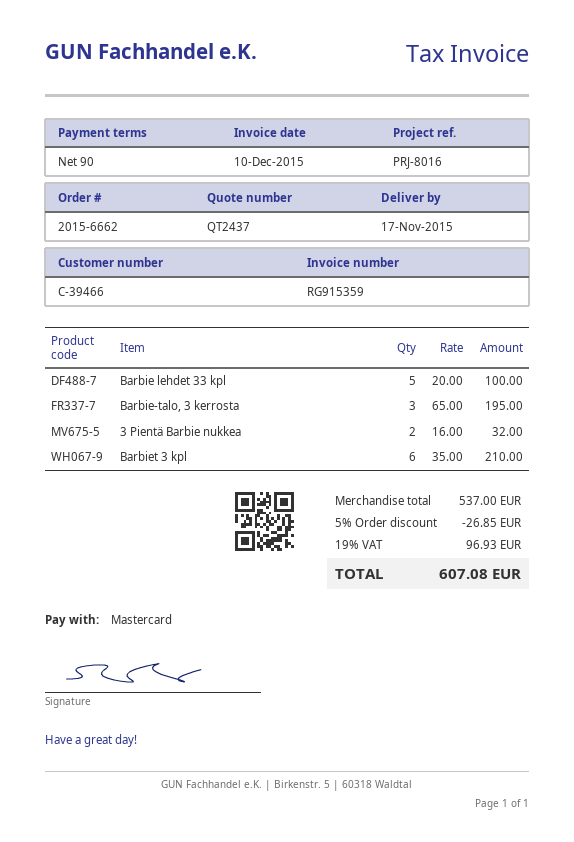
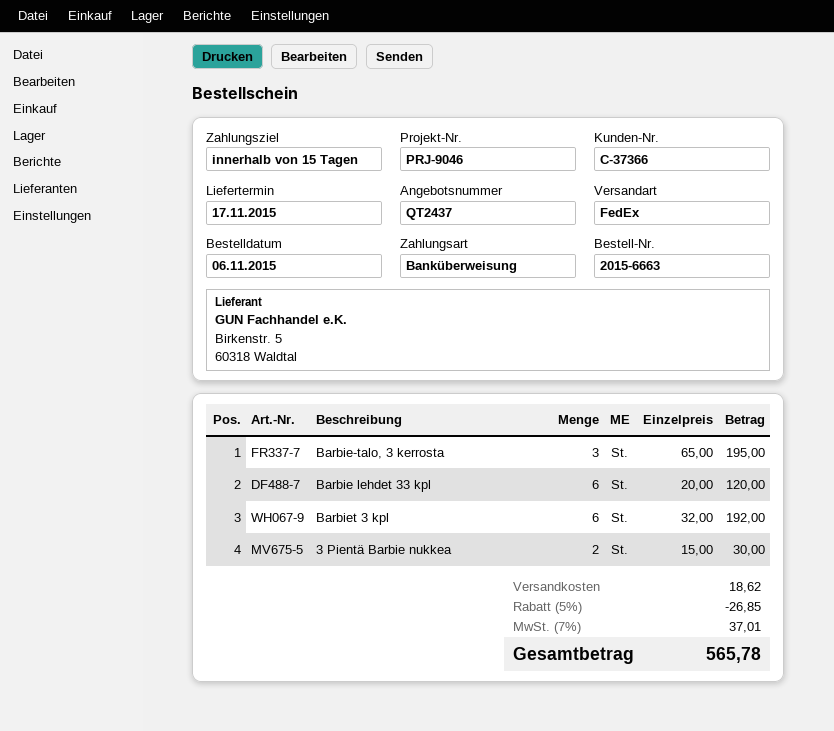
order number: 2015-6662 -> 2015-6663
payment terms: 90 days -> 15 days
customer number: C-39466 -> C-37366
reference: PRJ-8016 -> PRJ-9046
payment method: Mastercard -> bank transfer
Barbie lehdet 33 kpl: 5 x 20.00 = 100.00 -> 6 x 20.00 = 120.00
3 Pientä Barbie nukkea: 2 x 16.00 = 32.00 -> 2 x 15.00 = 30.00
Barbiet 3 kpl: 6 x 35.00 = 210.00 -> 6 x 32.00 = 192.00
shipping: none -> 18.62
tax: 19% = 96.93 -> 7% = 37.01
total: 607.08 -> 565.78

